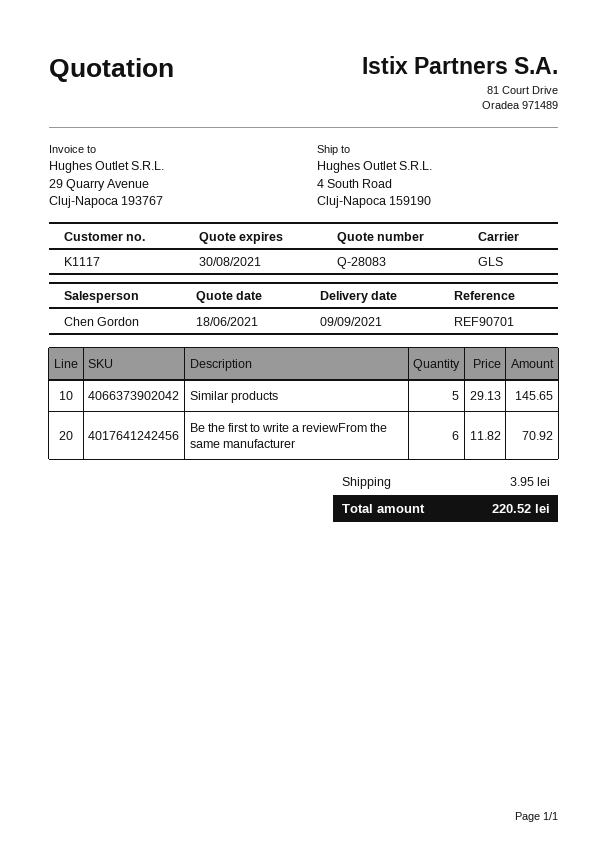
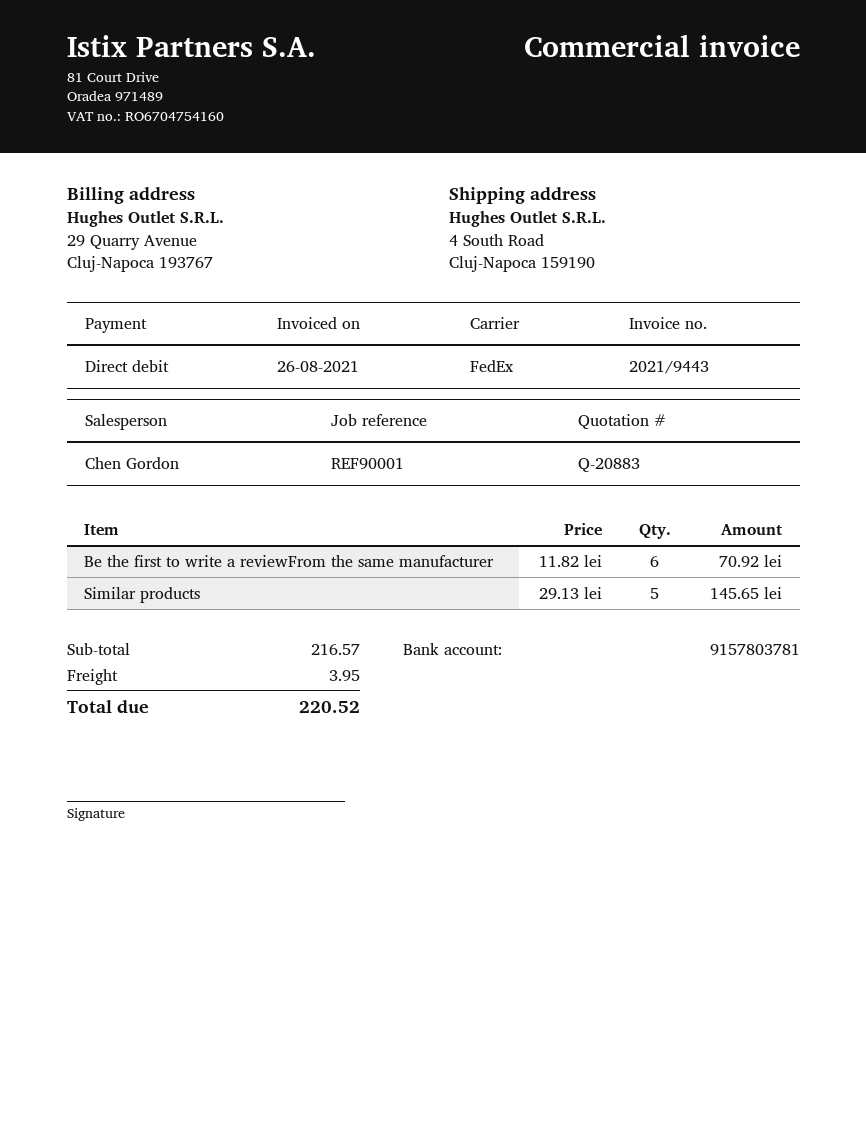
quote number: Q-28083 -> Q-20883
reference: REF90701 -> REF90001
shipping method: GLS -> FedEx

